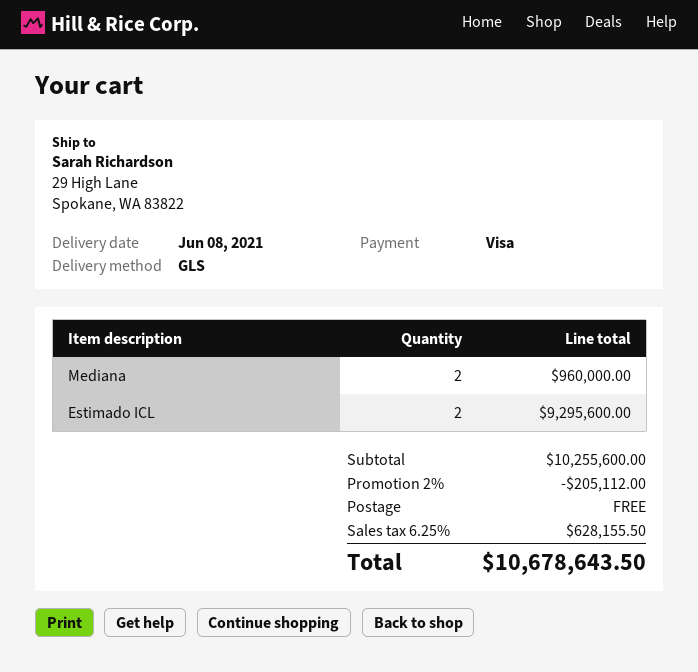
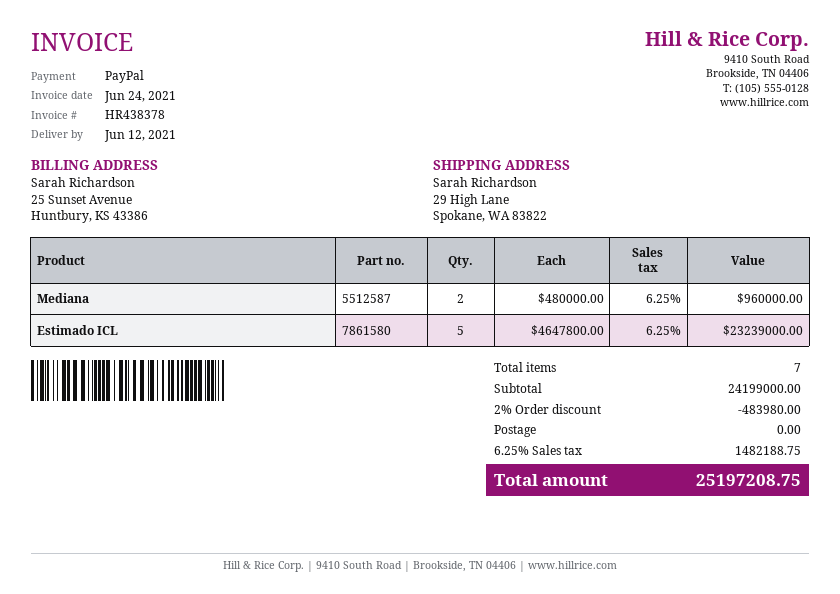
delivery date: 2021-06-08 -> 2021-06-12
payment method: Visa -> PayPal
Estimado ICL: 2 for 9295600.00 -> 5 for 23239000.00
subtotal: 10255600.00 -> 24199000.00
discount: 2% = 205112.00 -> 2% = 483980.00
tax: 6.25% = 628155.50 -> 6.25% = 1482188.75
total: 10678643.50 -> 25197208.75

